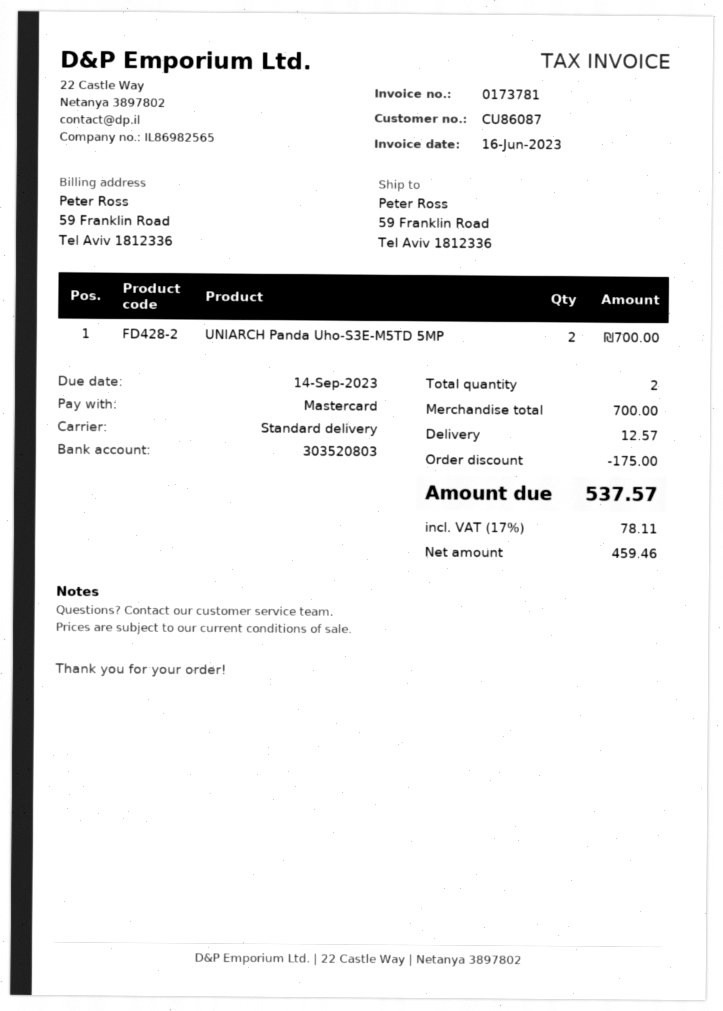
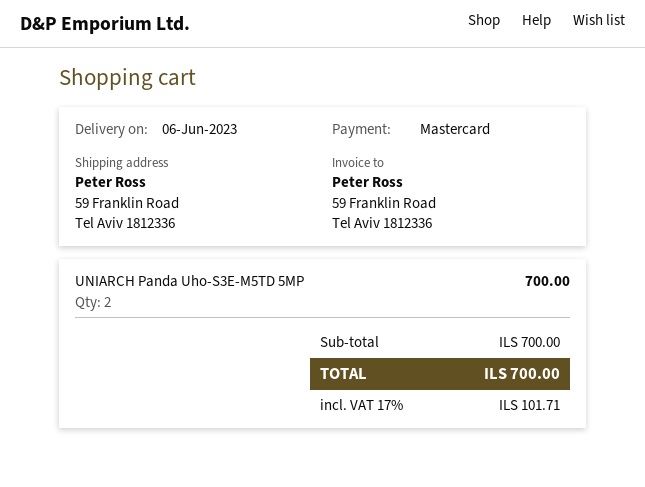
discount: 175.00 -> none
shipping: 12.57 -> none
tax: 17% = 78.11 -> 17% = 101.71
total: 537.57 -> 700.00

